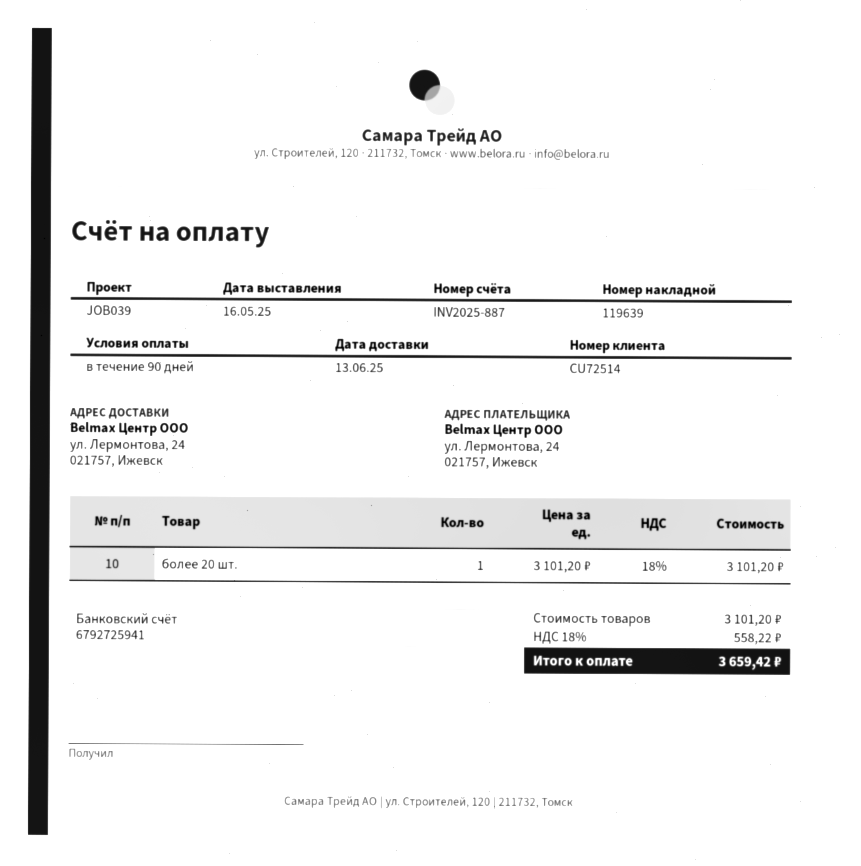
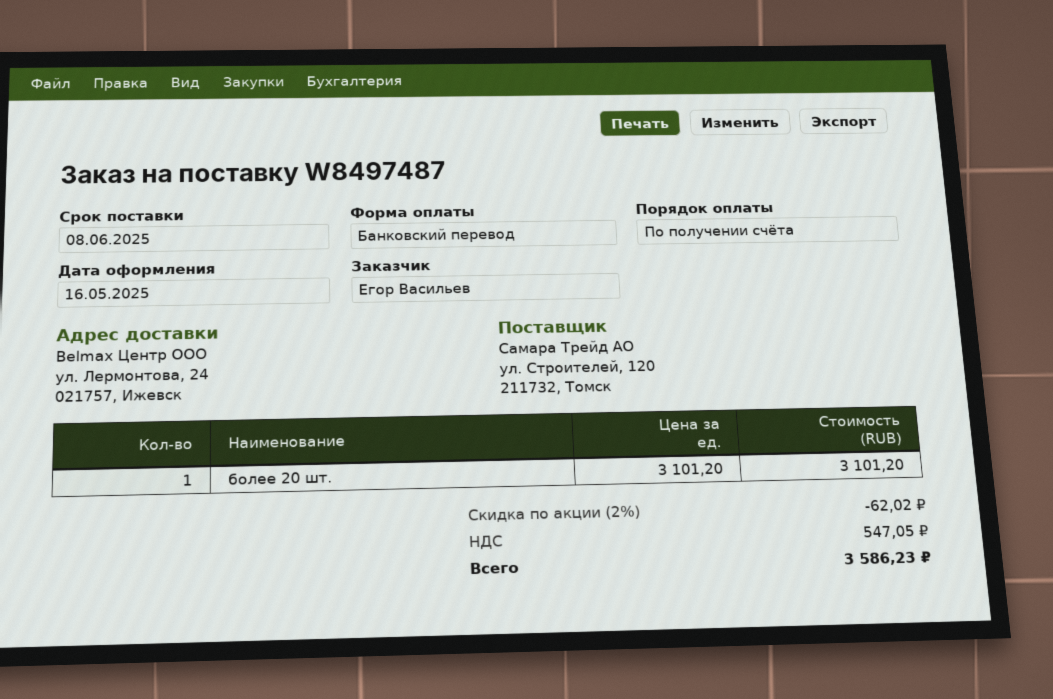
delivery date: 2025-06-13 -> 2025-06-08
payment terms: 90 days -> on receipt
discount: none -> 2% = 62.02
tax: 558.22 -> 547.05
total: 3659.42 -> 3586.23

